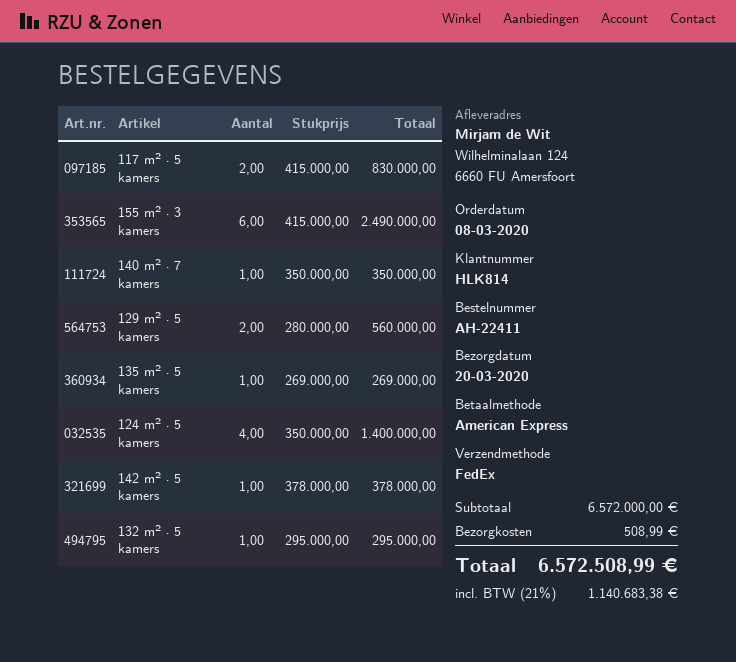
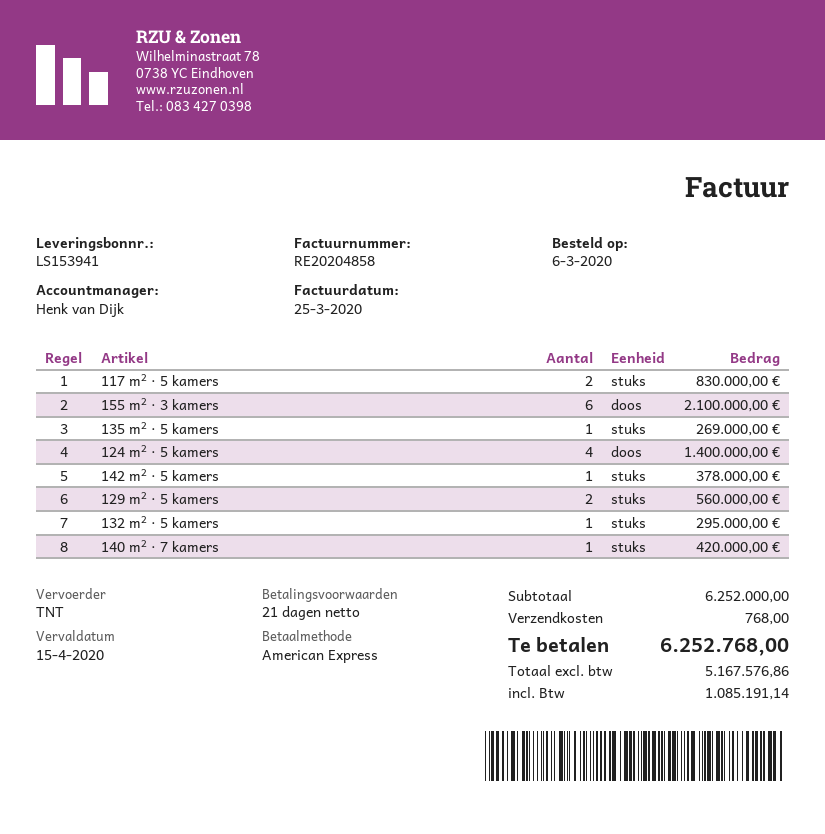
order date: 2020-03-08 -> 2020-03-06
shipping method: FedEx -> TNT
155 m² · 3 kamers: 6 for 2490000.00 -> 6 for 2100000.00
140 m² · 7 kamers: 1 for 350000.00 -> 1 for 420000.00
subtotal: 6572000.00 -> 6252000.00
shipping: 508.99 -> 768.00
tax: 1140683.38 -> 1085191.14
total: 6572508.99 -> 6252768.00

